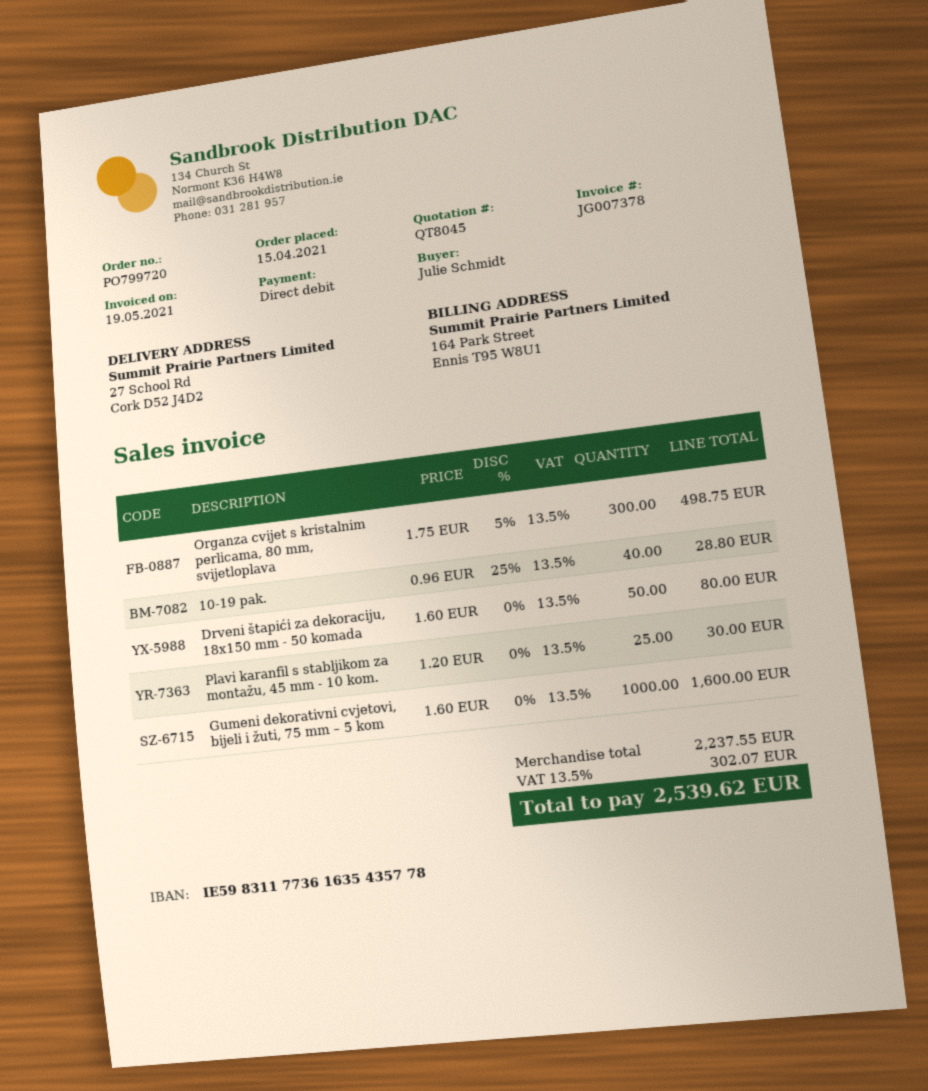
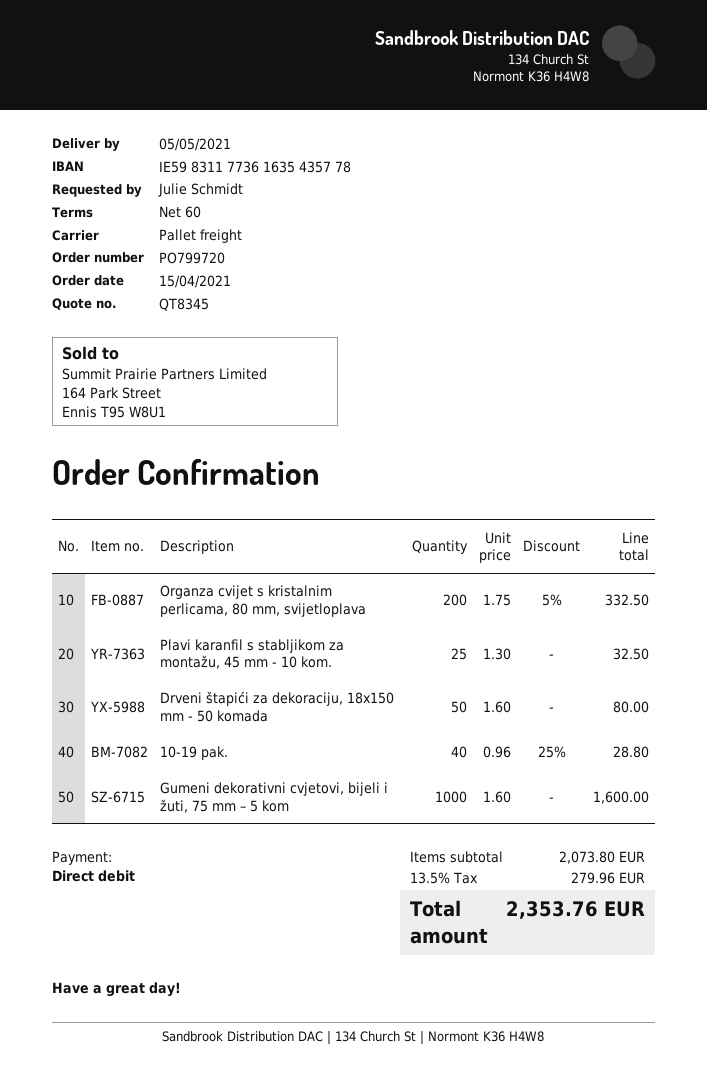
quote number: QT8045 -> QT8345
Organza cvijet s kristalnim perlicama, 80 mm, svijetloplava: 300 x 1.75 - 5% = 498.75 -> 200 x 1.75 - 5% = 332.50
Plavi karanfil s stabljikom za montažu, 45 mm - 10 kom.: 25 x 1.20 = 30.00 -> 25 x 1.30 = 32.50
subtotal: 2237.55 -> 2073.80
tax: 13.5% = 302.07 -> 13.5% = 279.96
total: 2539.62 -> 2353.76

